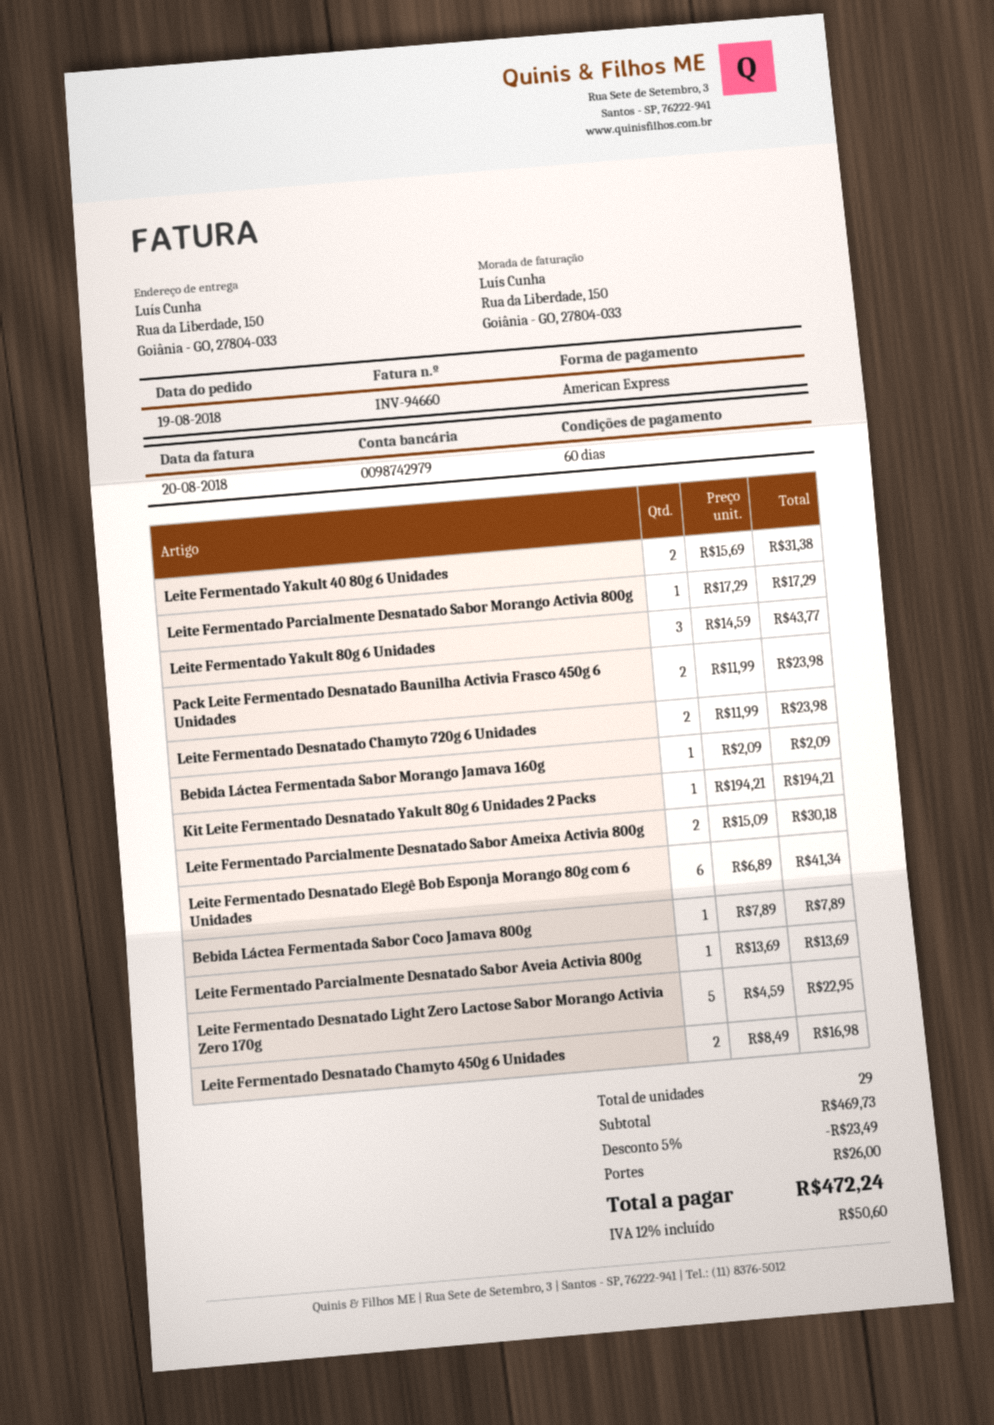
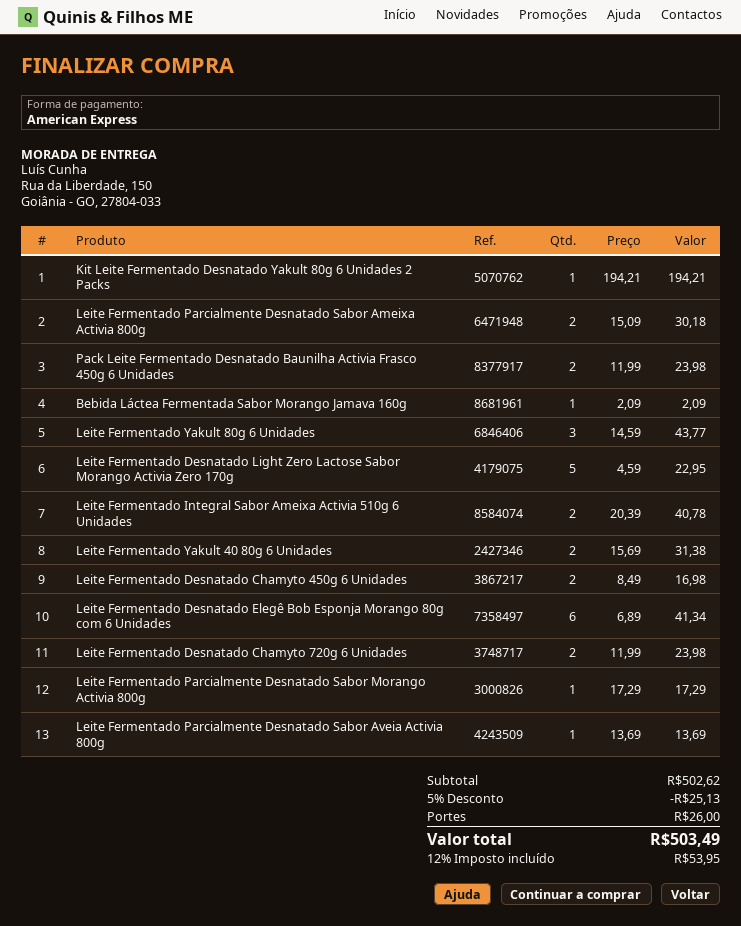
Bebida Láctea Fermentada Sabor Coco Jamava 800g: 1 x 7.89 = 7.89 -> none
Leite Fermentado Integral Sabor Ameixa Activia 510g 6 Unidades: none -> 2 x 20.39 = 40.78
subtotal: 469.73 -> 502.62
discount: 5% = 23.49 -> 5% = 25.13
tax: 12% = 50.60 -> 12% = 53.95
total: 472.24 -> 503.49

